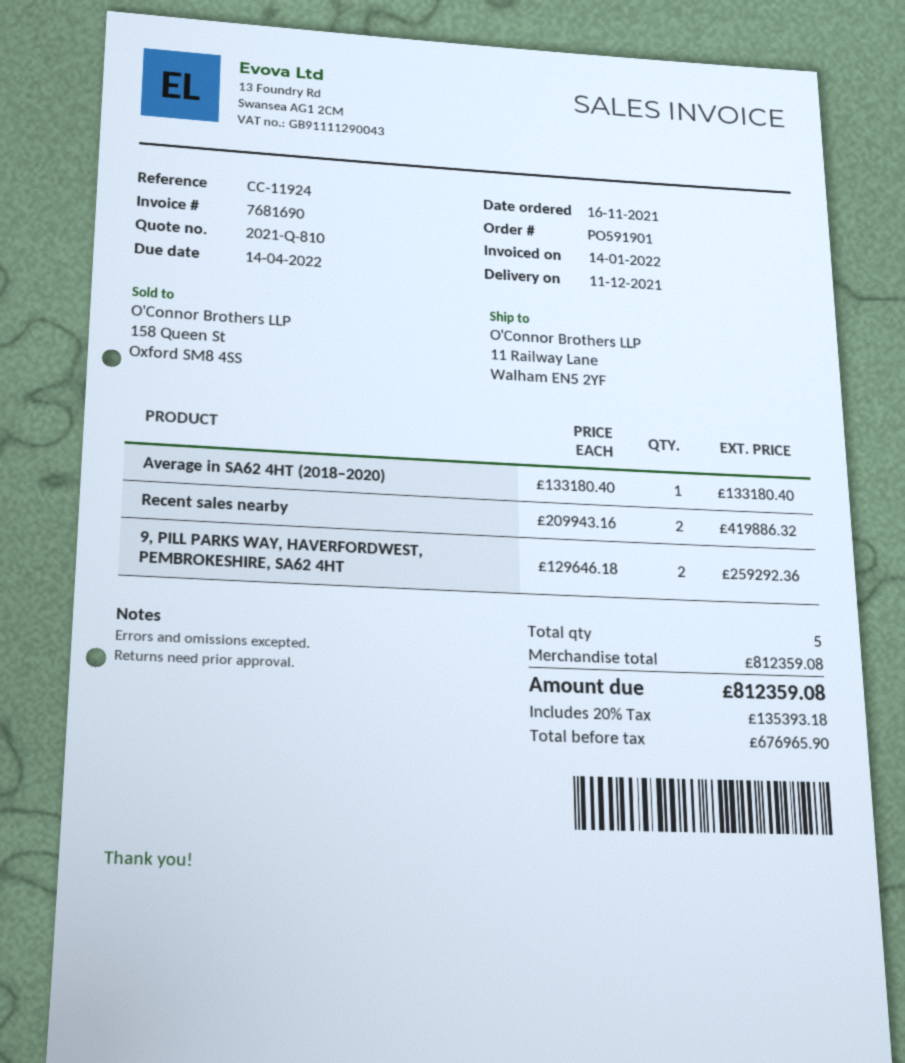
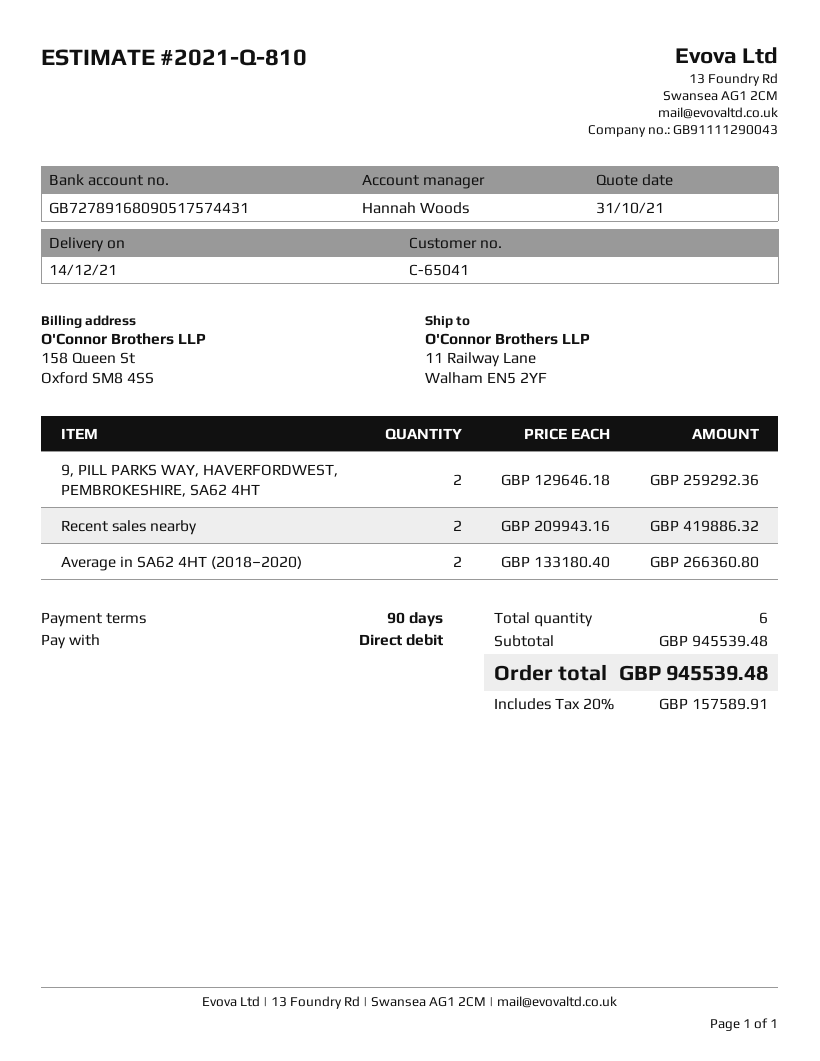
delivery date: 2021-12-11 -> 2021-12-14
Average in SA62 4HT (2018–2020): 1 x 133180.40 = 133180.40 -> 2 x 133180.40 = 266360.80
total quantity: 5 -> 6
subtotal: 812359.08 -> 945539.48
tax: 20% = 135393.18 -> 20% = 157589.91
total: 812359.08 -> 945539.48

